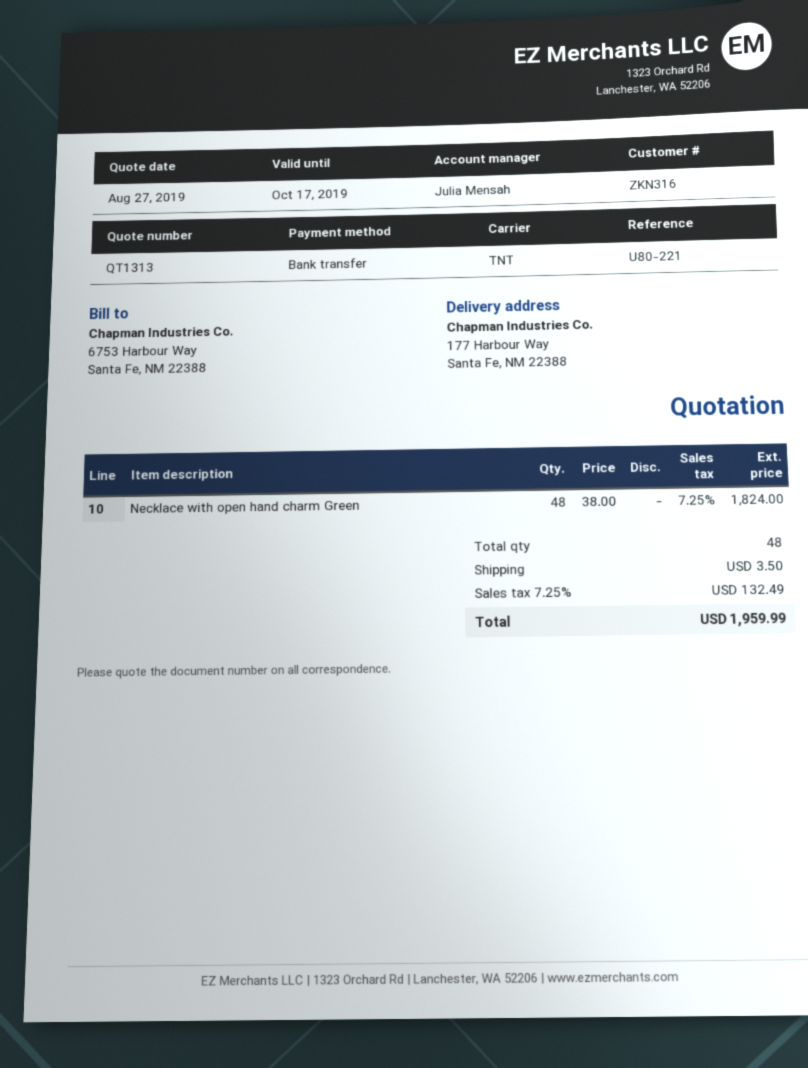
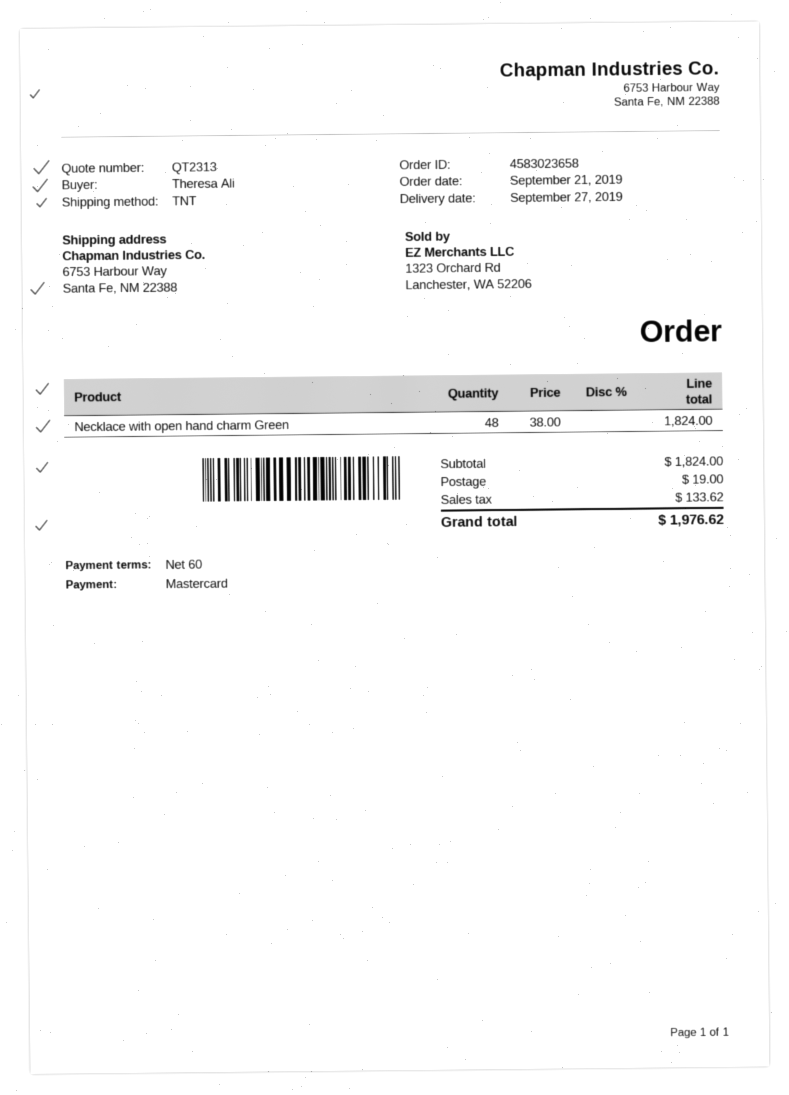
quote number: QT1313 -> QT2313
payment method: bank transfer -> Mastercard
ship to: 177 Harbour Way, Santa Fe, NM 22388 -> 6753 Harbour Way, Santa Fe, NM 22388
shipping: 3.50 -> 19.00
tax: 132.49 -> 133.62
total: 1959.99 -> 1976.62

